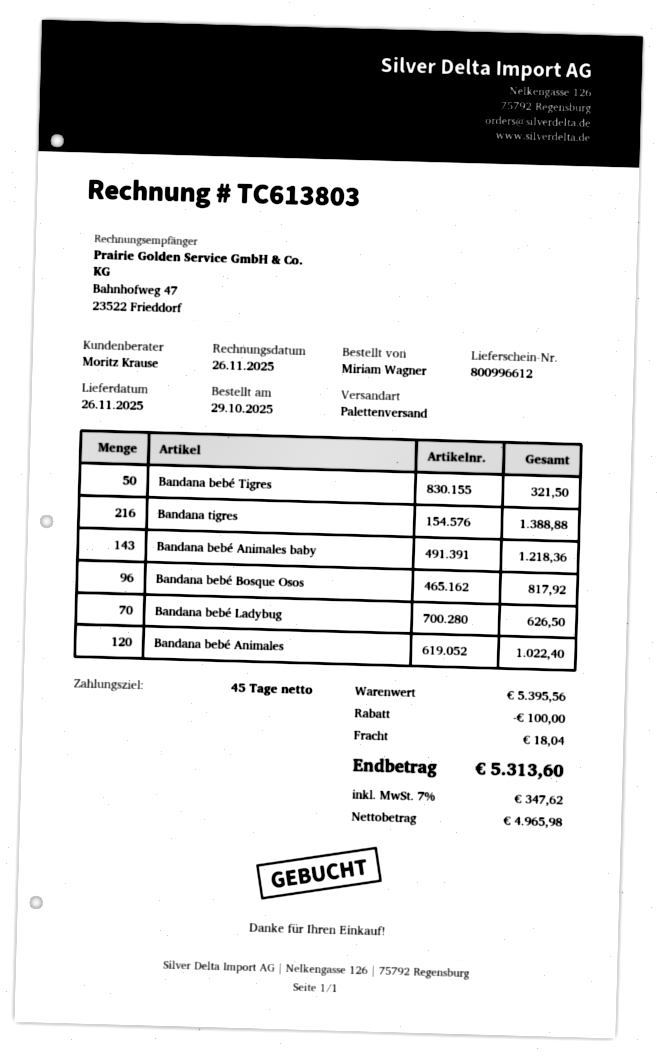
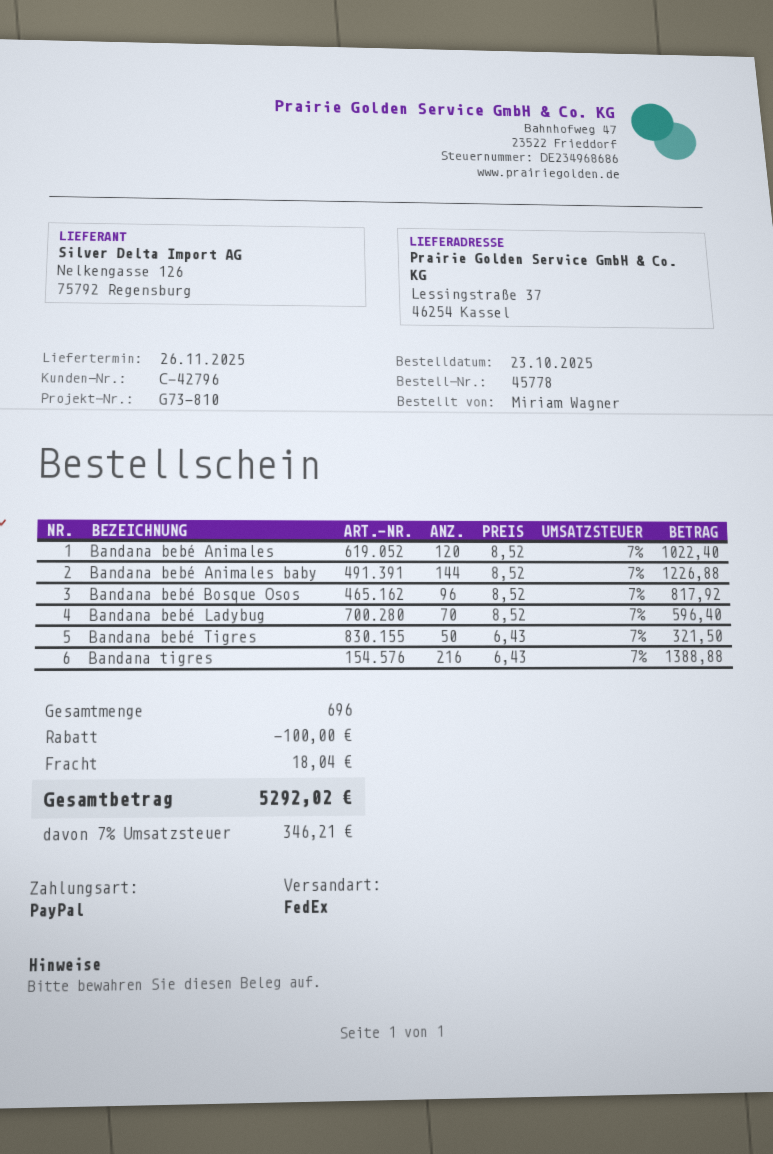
order date: 2025-10-29 -> 2025-10-23
shipping method: pallet freight -> FedEx
Bandana bebé Animales baby: 143 for 1218.36 -> 144 for 1226.88
Bandana bebé Ladybug: 70 for 626.50 -> 70 for 596.40
tax: 7% = 347.62 -> 7% = 346.21
total: 5313.60 -> 5292.02

